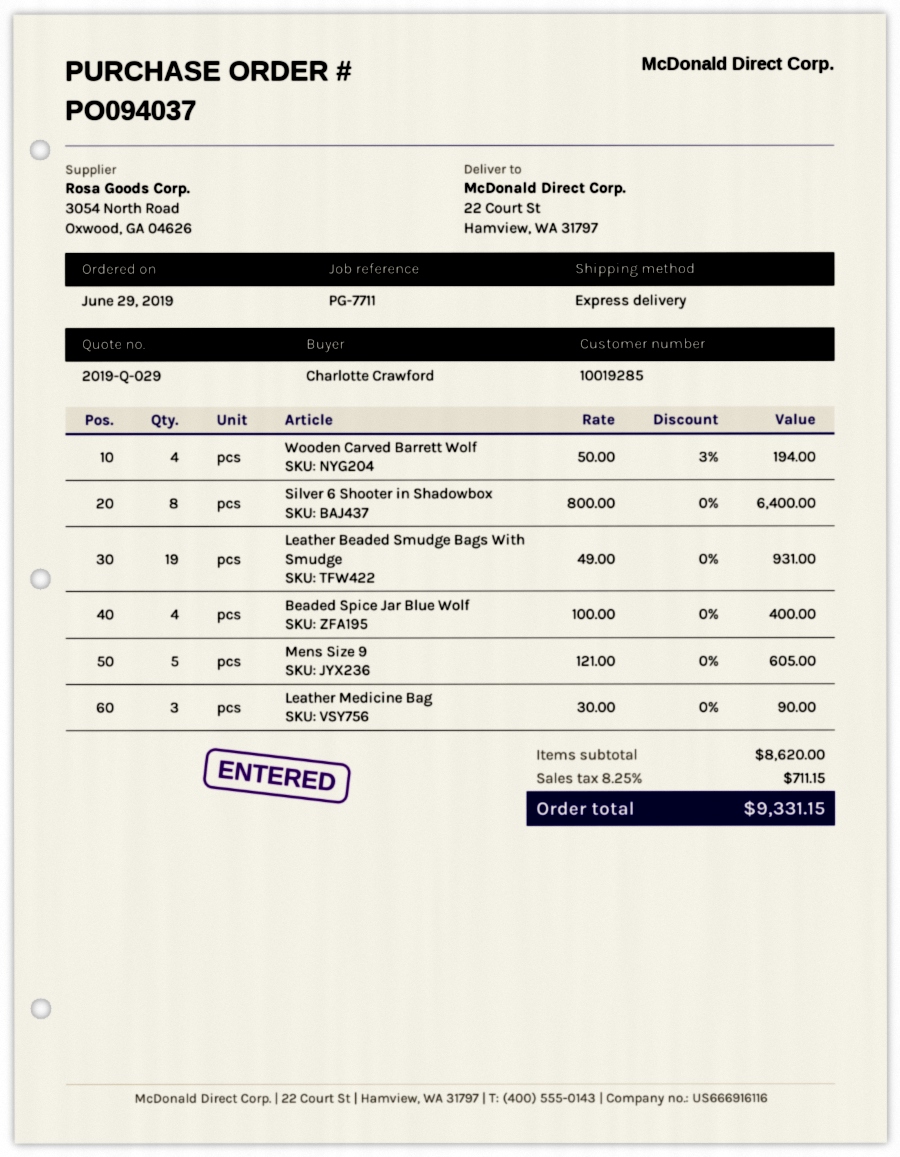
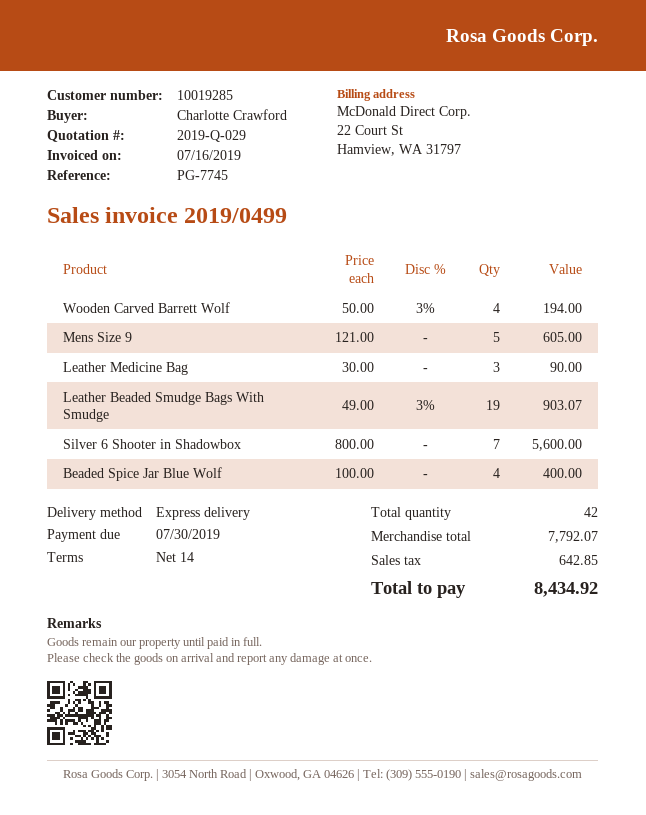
reference: PG-7711 -> PG-7745
Silver 6 Shooter in Shadowbox: 8 x 800.00 = 6400.00 -> 7 x 800.00 = 5600.00
Leather Beaded Smudge Bags With Smudge: 19 x 49.00 = 931.00 -> 19 x 49.00 - 3% = 903.07
subtotal: 8620.00 -> 7792.07
tax: 711.15 -> 642.85
total: 9331.15 -> 8434.92

